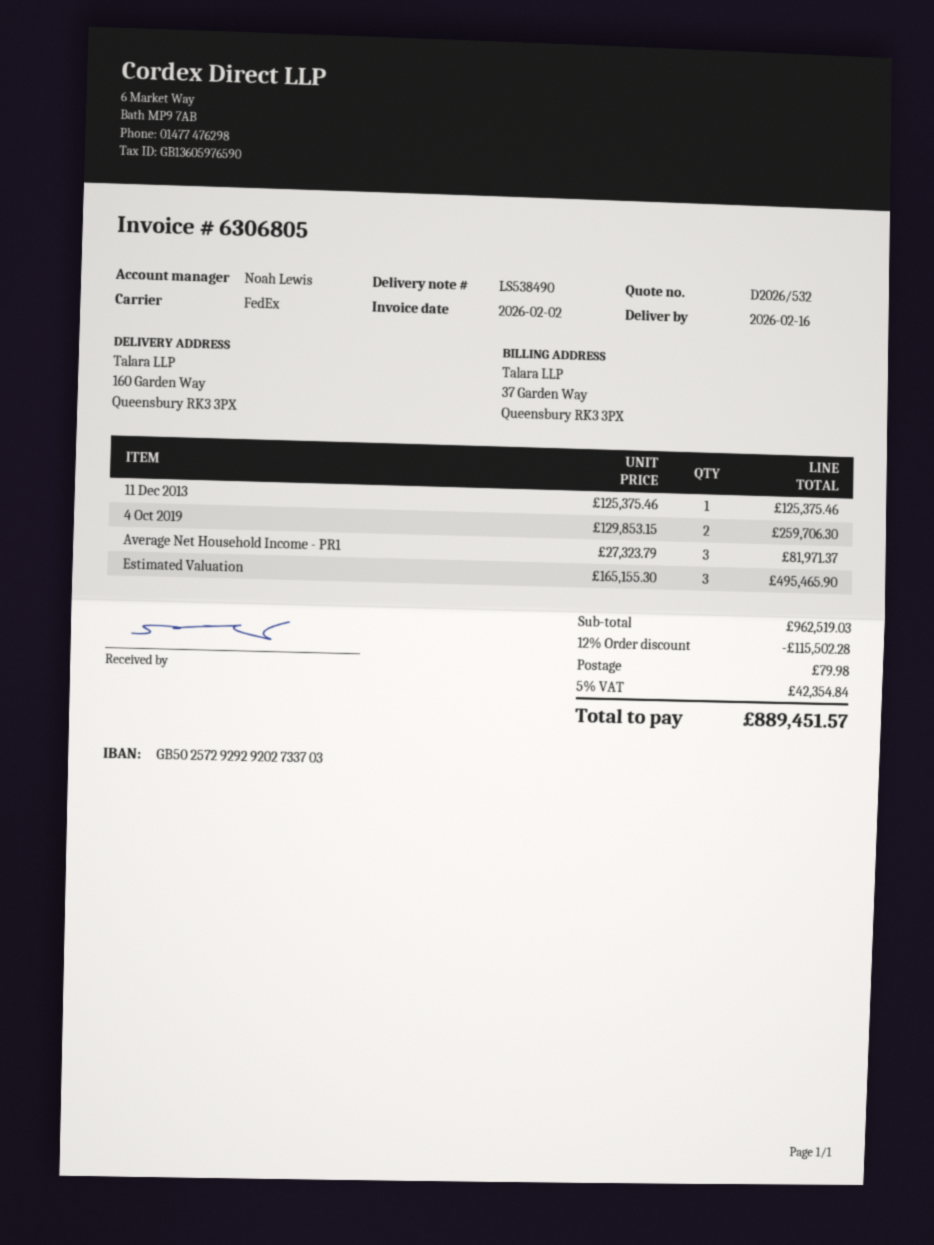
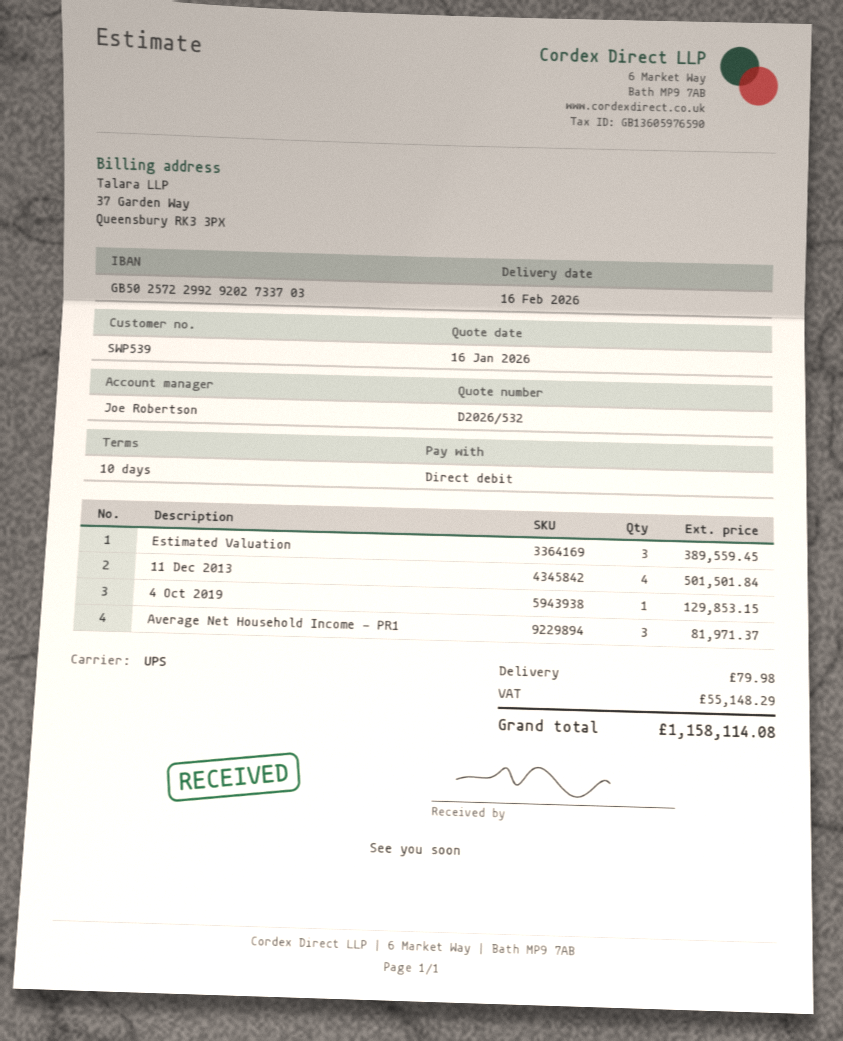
sales rep: Noah Lewis -> Joe Robertson
bank account: GB50257292929202733703 -> GB50257229929202733703
shipping method: FedEx -> UPS
11 Dec 2013: 1 for 125375.46 -> 4 for 501501.84
4 Oct 2019: 2 for 259706.30 -> 1 for 129853.15
Estimated Valuation: 3 for 495465.90 -> 3 for 389559.45
discount: 12% = 115502.28 -> none
tax: 42354.84 -> 55148.29
total: 889451.57 -> 1158114.08

